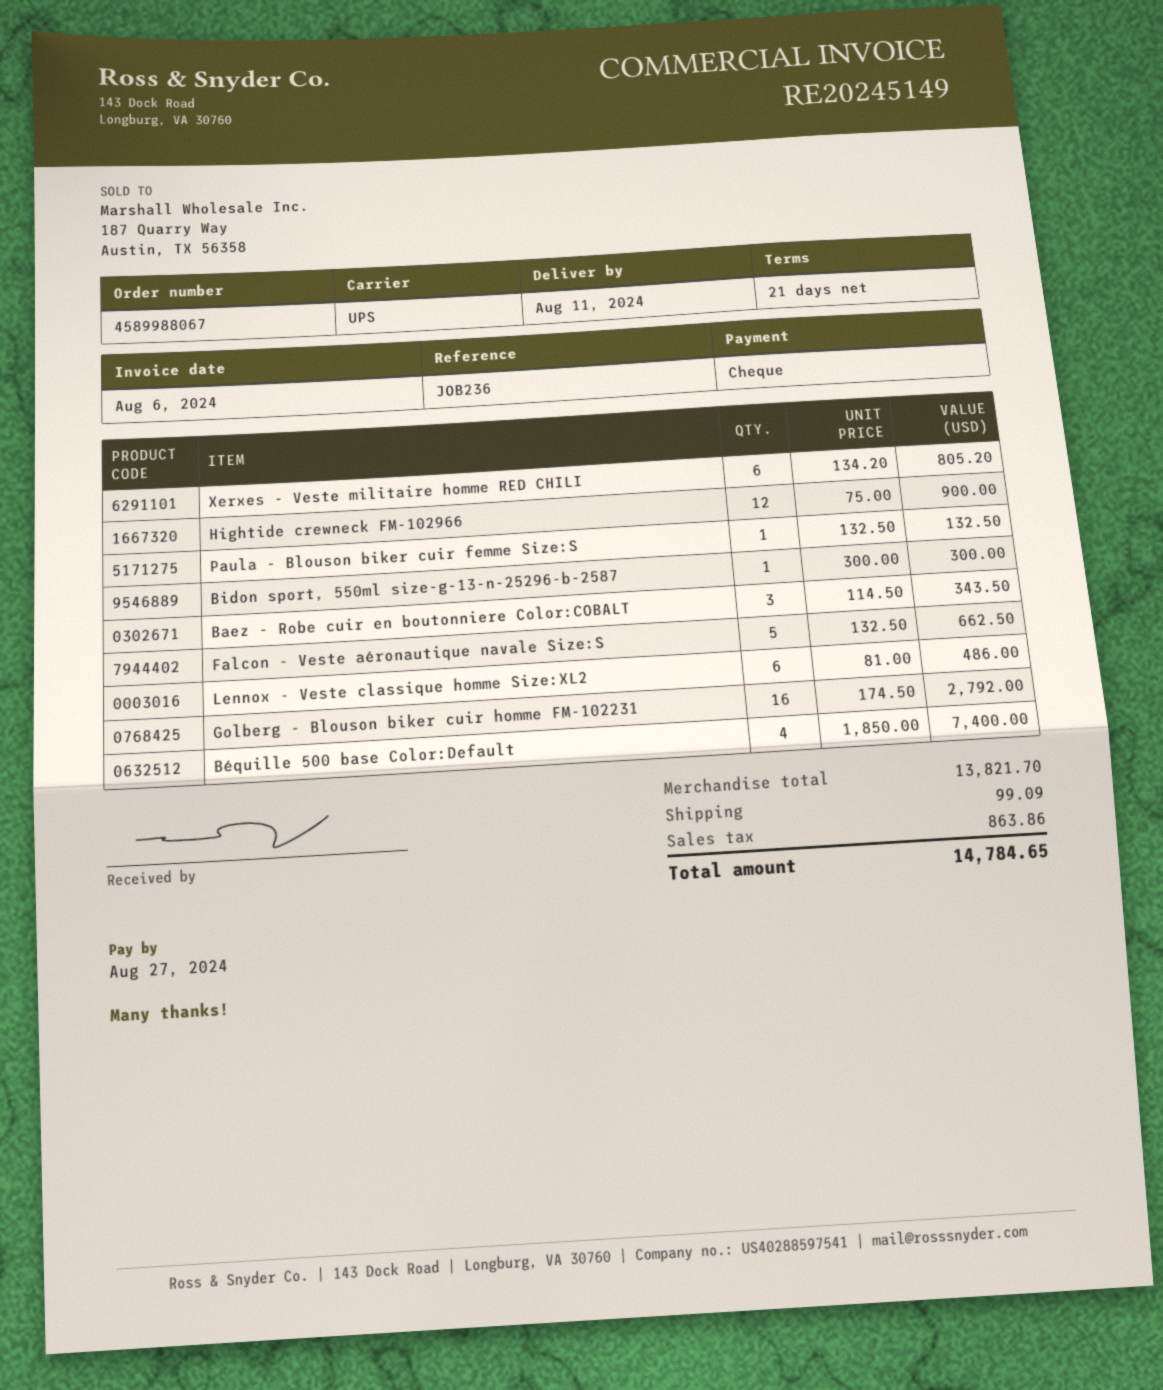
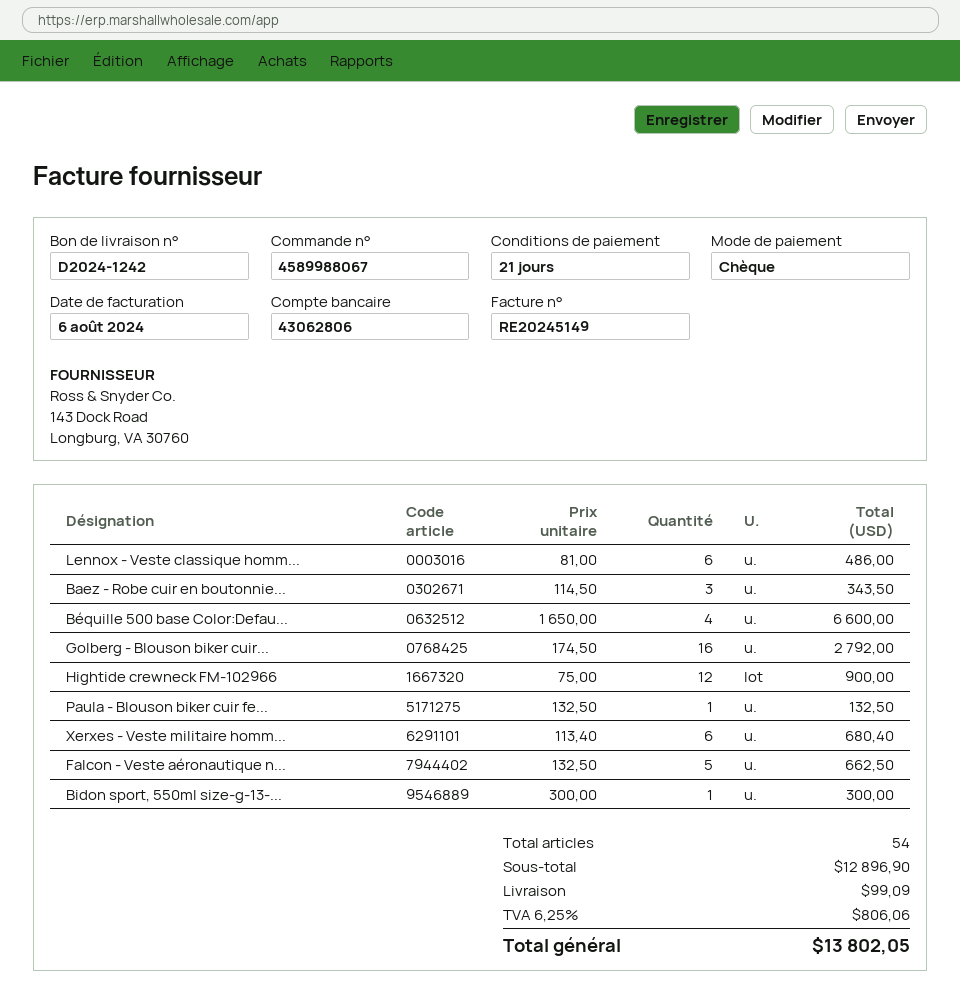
Xerxes - Veste militaire homme RED CHILI: 6 x 134.20 = 805.20 -> 6 x 113.40 = 680.40
Béquille 500 base Color:Default: 4 x 1850.00 = 7400.00 -> 4 x 1650.00 = 6600.00
subtotal: 13821.70 -> 12896.90
tax: 863.86 -> 806.06
total: 14784.65 -> 13802.05

